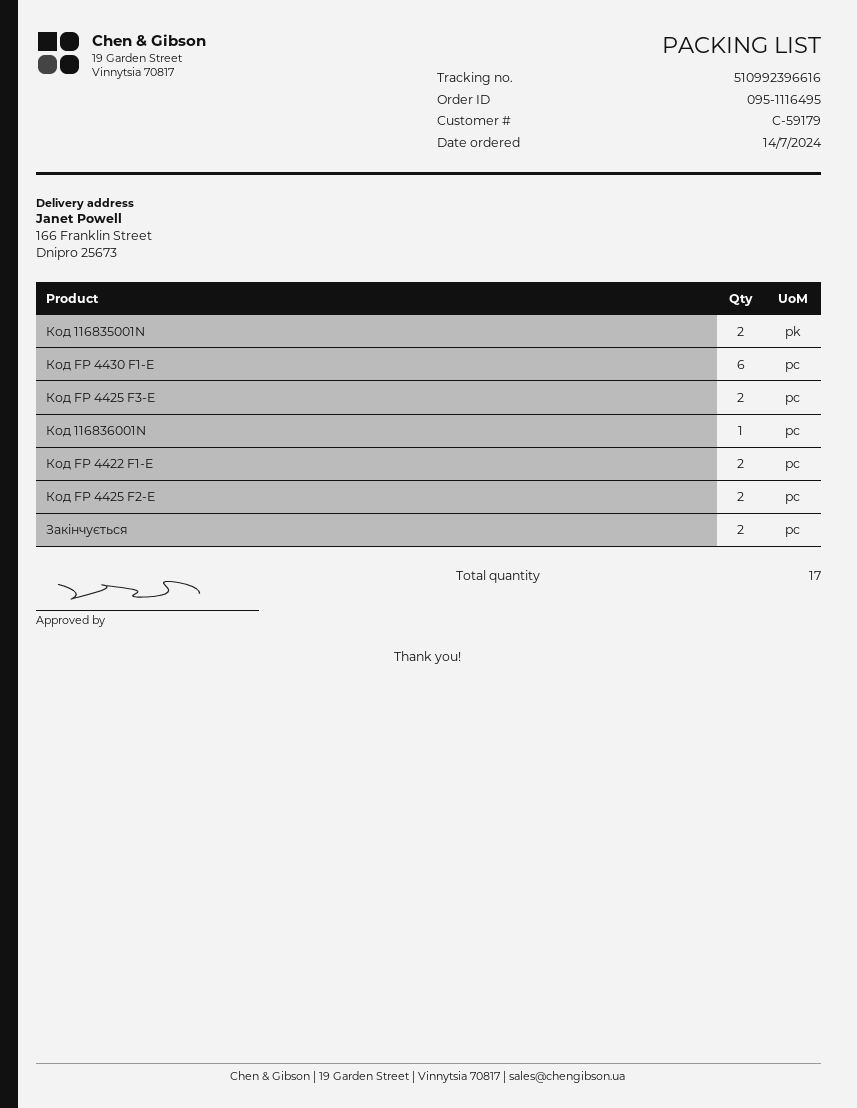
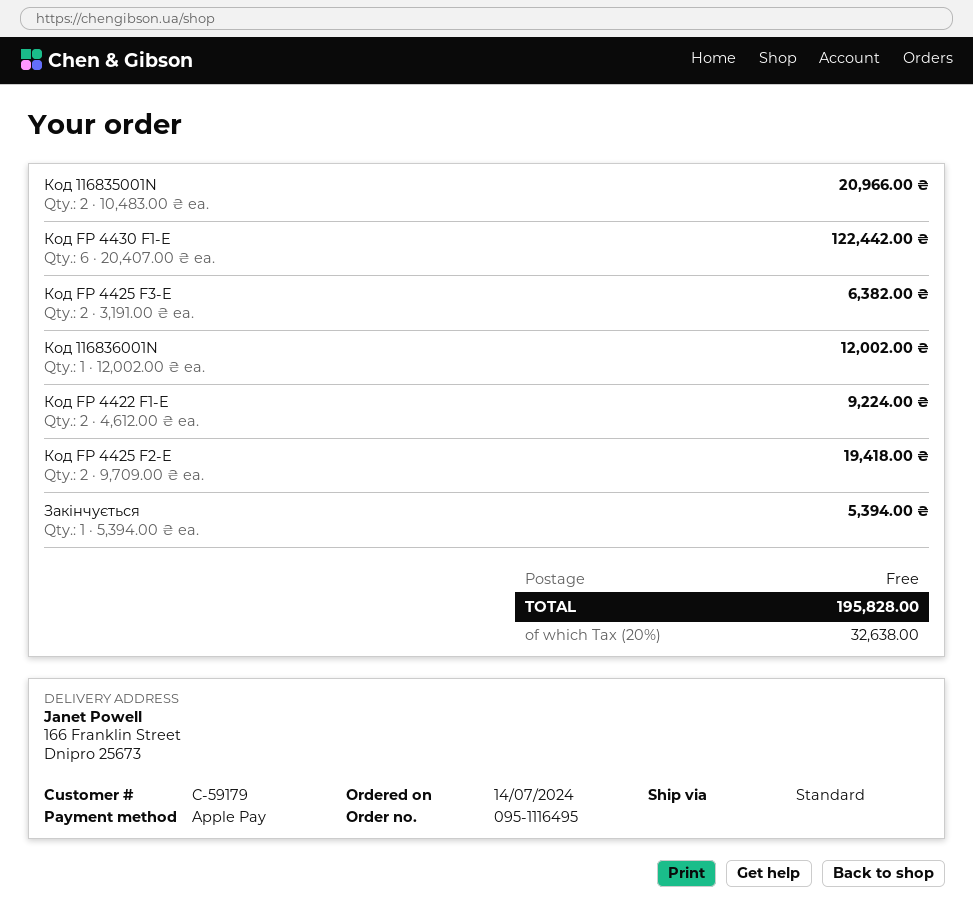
Закінчується: 2 -> 1

